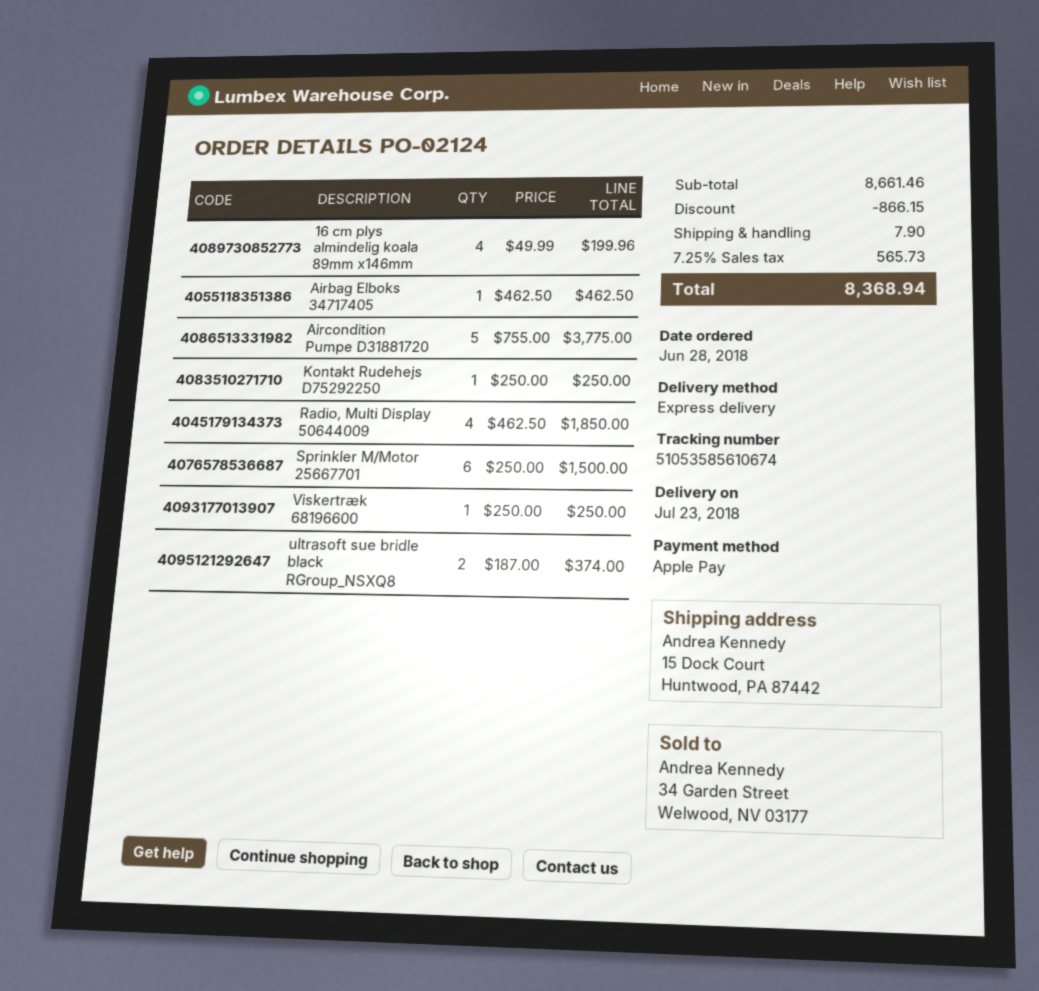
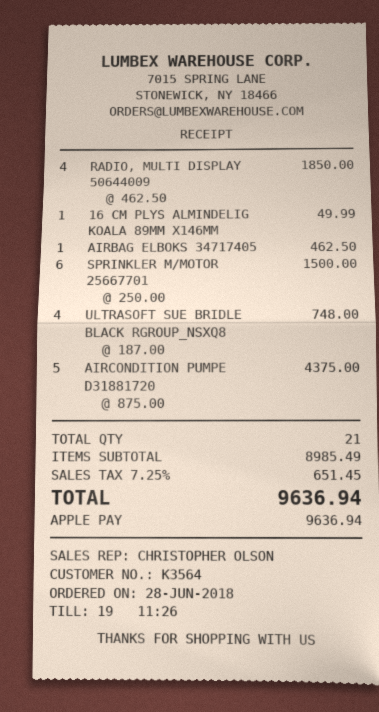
16 cm plys almindelig koala 89mm x146mm: 4 x 49.99 = 199.96 -> 1 x 49.99 = 49.99
Aircondition Pumpe D31881720: 5 x 755.00 = 3775.00 -> 5 x 875.00 = 4375.00
Kontakt Rudehejs D75292250: 1 x 250.00 = 250.00 -> none
Viskertræk 68196600: 1 x 250.00 = 250.00 -> none
ultrasoft sue bridle black RGroup_NSXQ8: 2 x 187.00 = 374.00 -> 4 x 187.00 = 748.00
subtotal: 8661.46 -> 8985.49
discount: 866.15 -> none
shipping: 7.90 -> none
tax: 7.25% = 565.73 -> 7.25% = 651.45
total: 8368.94 -> 9636.94

